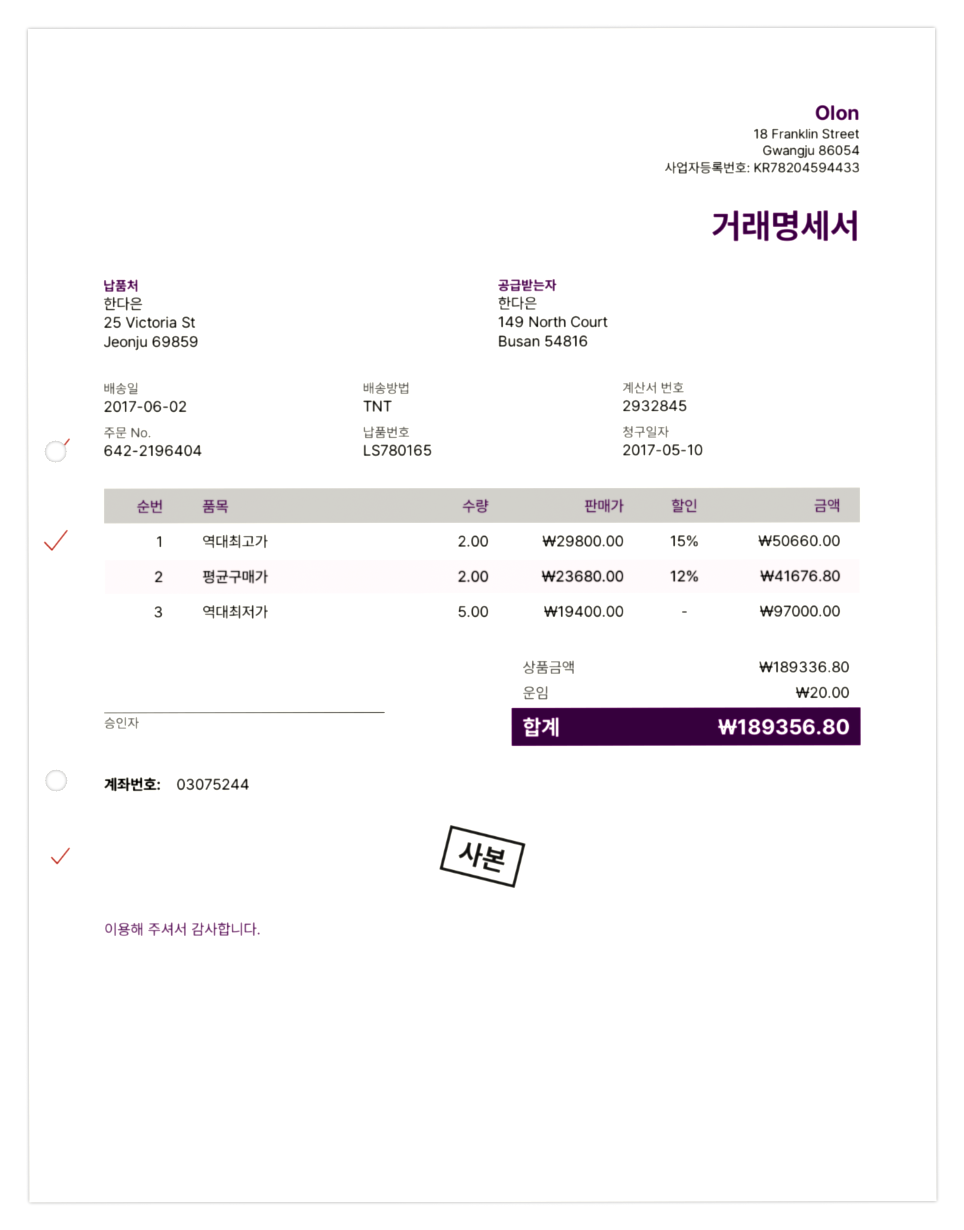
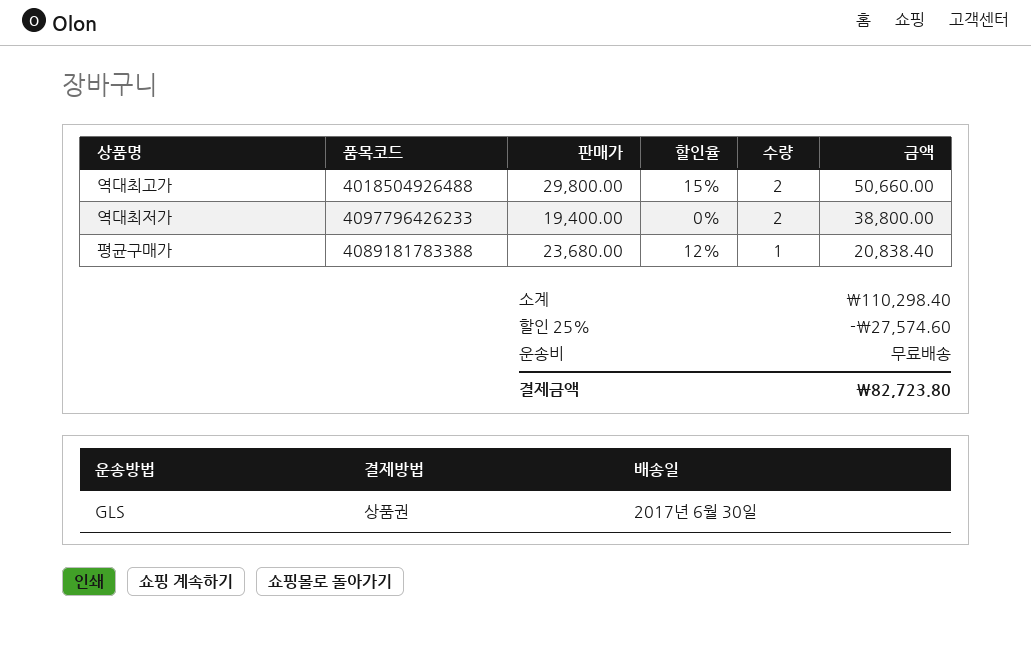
delivery date: 2017-06-02 -> 2017-06-30
shipping method: TNT -> GLS
평균구매가: 2 x 23680.00 - 12% = 41676.80 -> 1 x 23680.00 - 12% = 20838.40
역대최저가: 5 x 19400.00 = 97000.00 -> 2 x 19400.00 = 38800.00
subtotal: 189336.80 -> 110298.40
discount: none -> 25% = 27574.60
shipping: 20.00 -> 0.00
total: 189356.80 -> 82723.80

